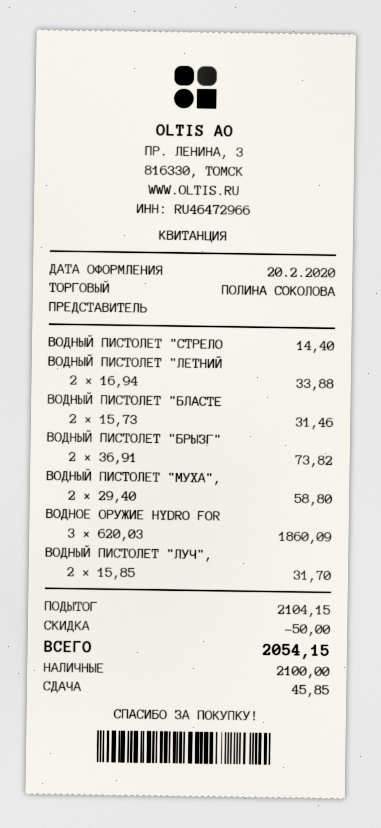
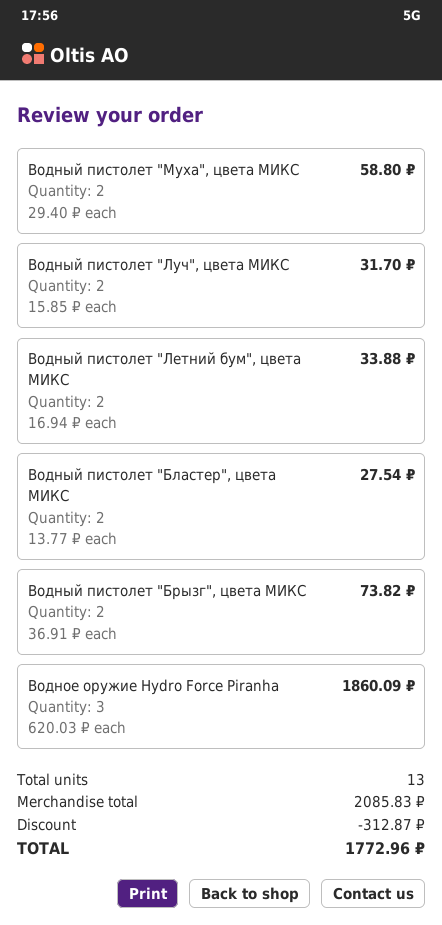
ВОДНЫЙ ПИСТОЛЕТ "СТРЕЛО: 1 x 14.40 = 14.40 -> none
ВОДНЫЙ ПИСТОЛЕТ "БЛАСТЕ: 2 x 15.73 = 31.46 -> 2 x 13.77 = 27.54
subtotal: 2104.15 -> 2085.83
discount: 50.00 -> 312.87
total: 2054.15 -> 1772.96

